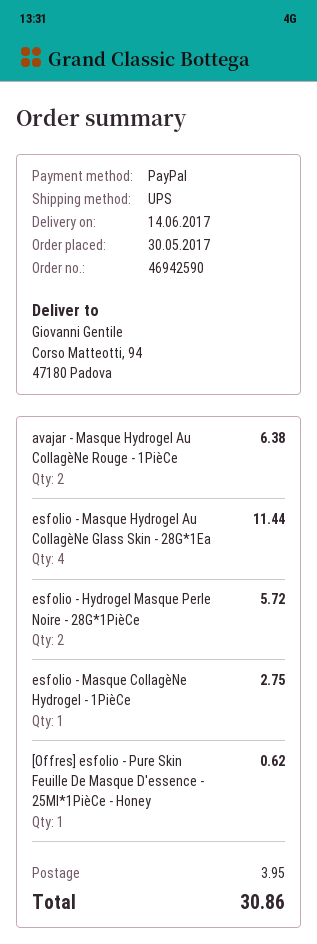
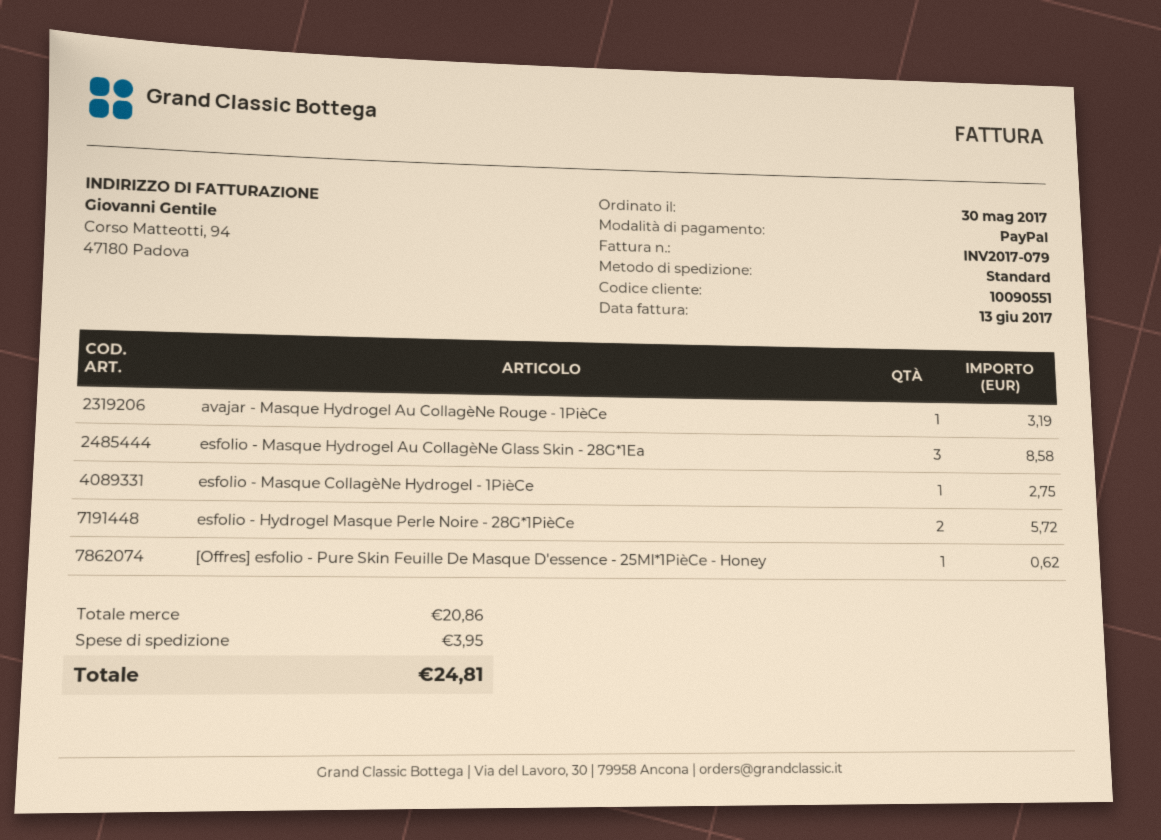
shipping method: UPS -> standard
avajar - Masque Hydrogel Au CollagèNe Rouge - 1PièCe: 2 for 6.38 -> 1 for 3.19
esfolio - Masque Hydrogel Au CollagèNe Glass Skin - 28G*1Ea: 4 for 11.44 -> 3 for 8.58
total: 30.86 -> 24.81

